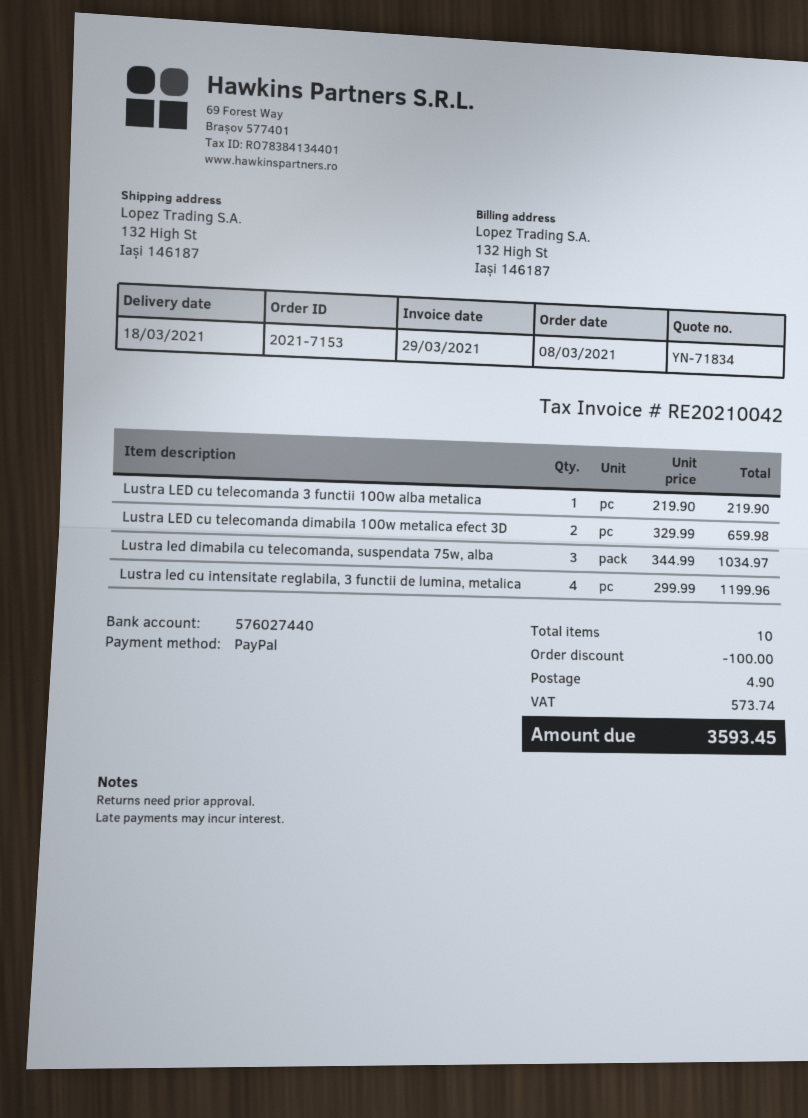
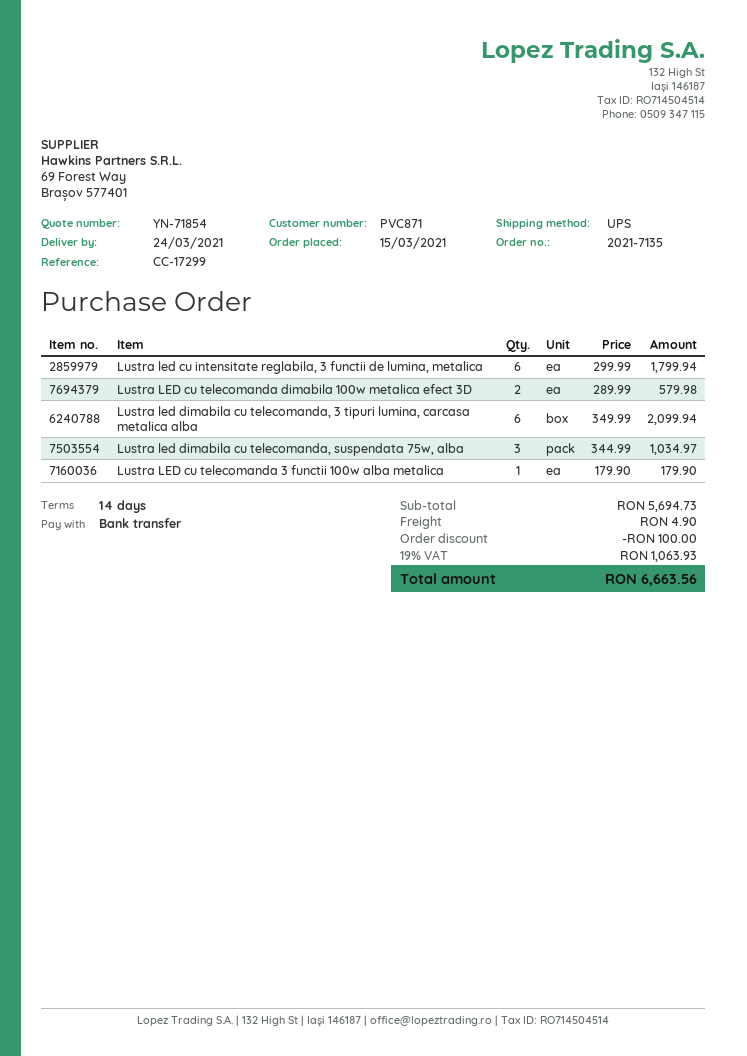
quote number: YN-71834 -> YN-71854
order number: 2021-7153 -> 2021-7135
order date: 2021-03-08 -> 2021-03-15
delivery date: 2021-03-18 -> 2021-03-24
payment method: PayPal -> bank transfer
Lustra LED cu telecomanda 3 functii 100w alba metalica: 1 x 219.90 = 219.90 -> 1 x 179.90 = 179.90
Lustra LED cu telecomanda dimabila 100w metalica efect 3D: 2 x 329.99 = 659.98 -> 2 x 289.99 = 579.98
Lustra led cu intensitate reglabila, 3 functii de lumina, metalica: 4 x 299.99 = 1199.96 -> 6 x 299.99 = 1799.94
Lustra led dimabila cu telecomanda, 3 tipuri lumina, carcasa metalica alba: none -> 6 x 349.99 = 2099.94
tax: 573.74 -> 1063.93
total: 3593.45 -> 6663.56

